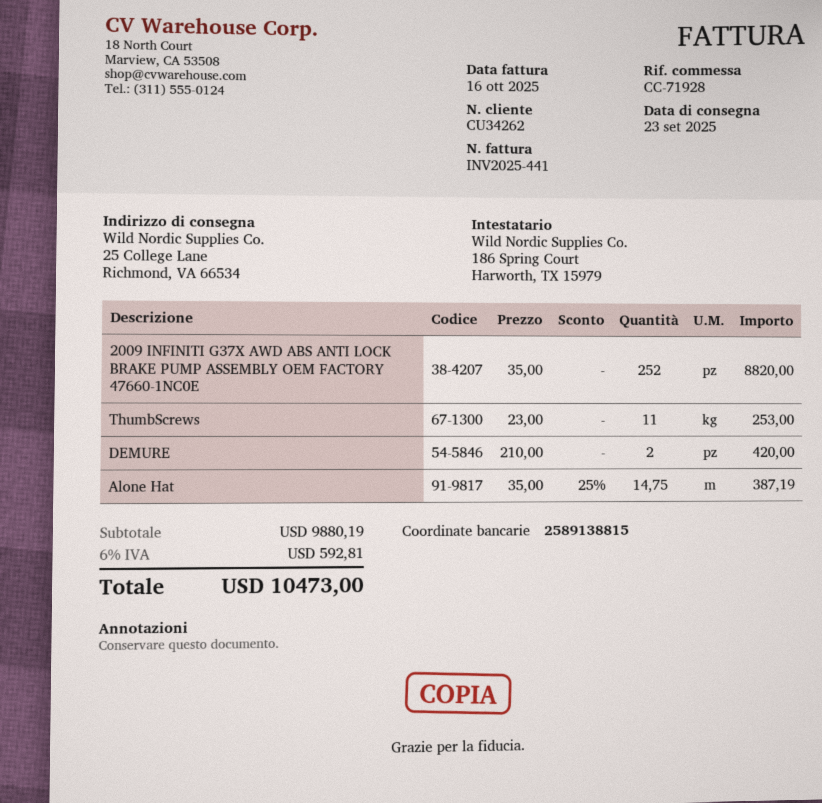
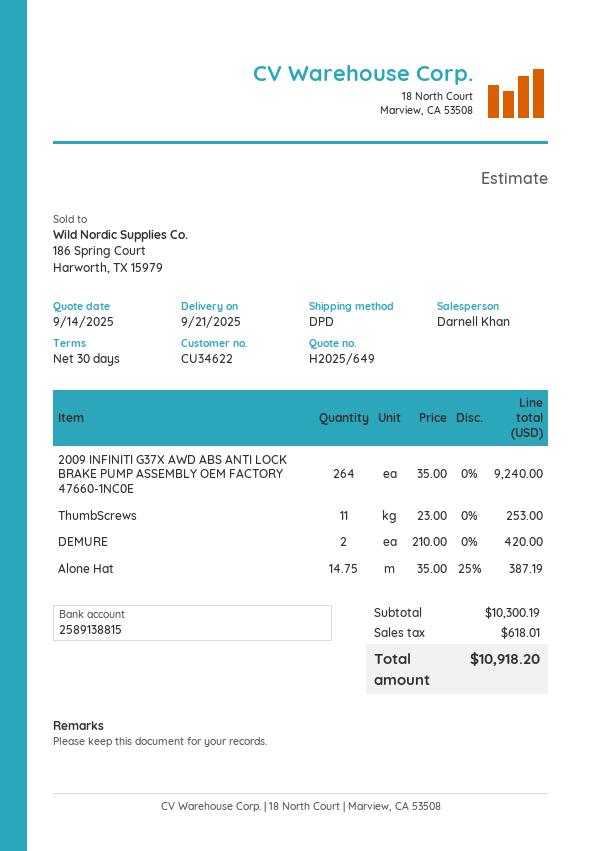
delivery date: 2025-09-23 -> 2025-09-21
customer number: CU34262 -> CU34622
2009 INFINITI G37X AWD ABS ANTI LOCK BRAKE PUMP ASSEMBLY OEM FACTORY 47660-1NC0E: 252 x 35.00 = 8820.00 -> 264 x 35.00 = 9240.00
subtotal: 9880.19 -> 10300.19
tax: 592.81 -> 618.01
total: 10473.00 -> 10918.20

